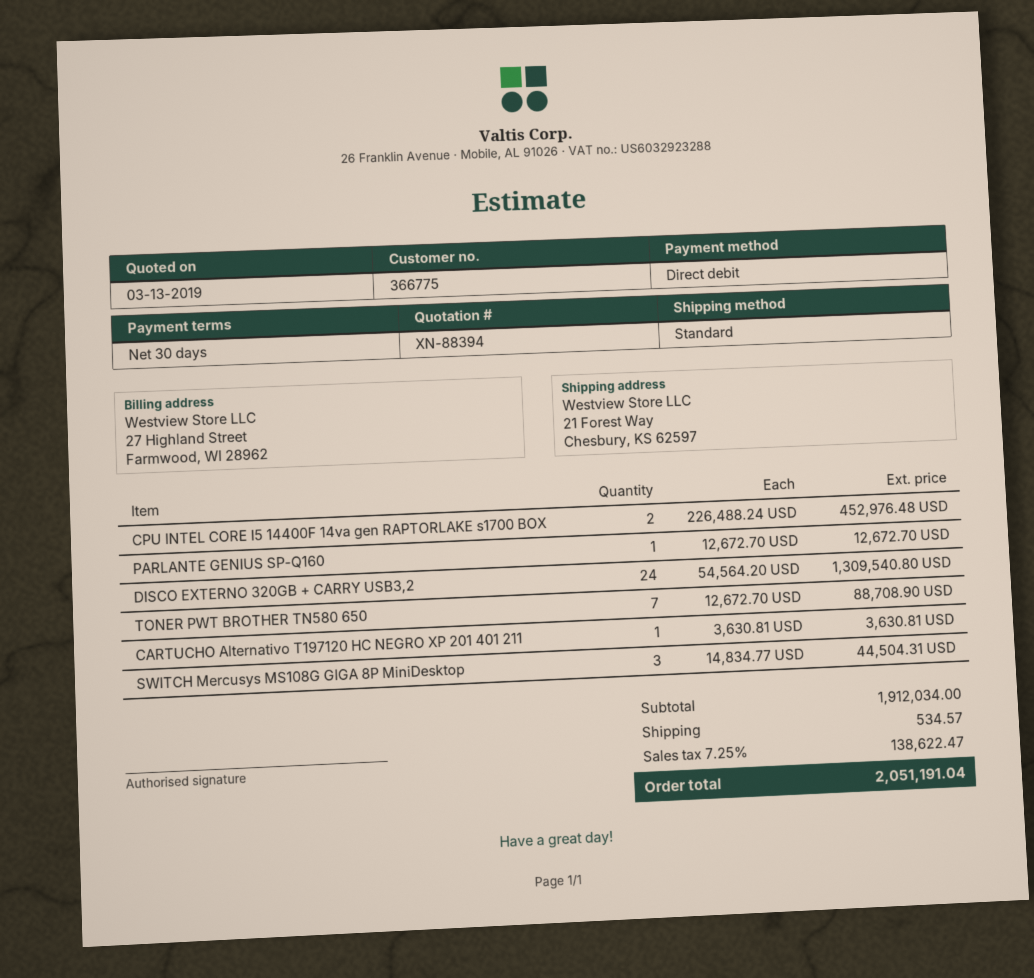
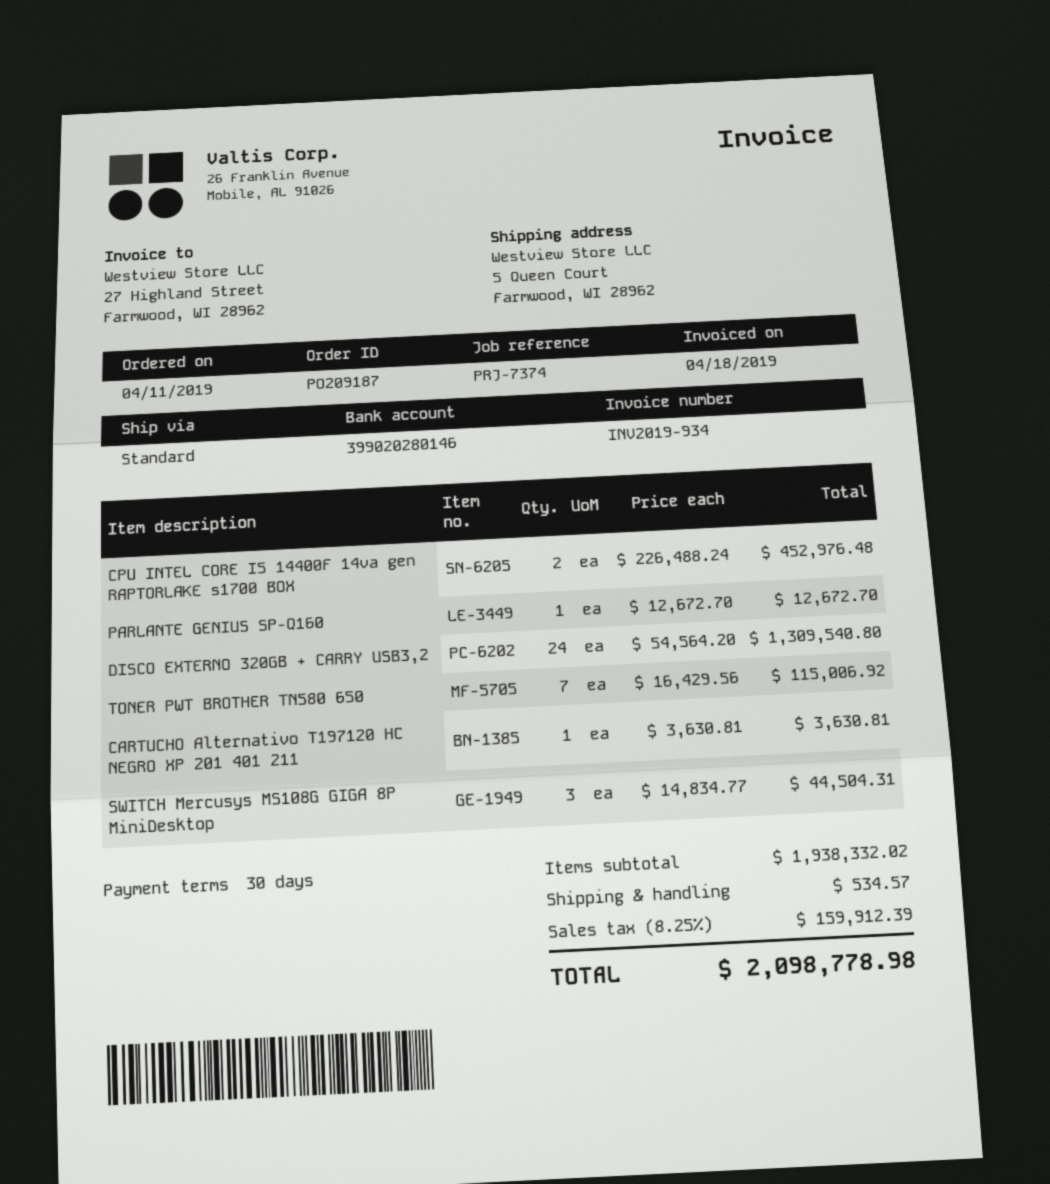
ship to: 21 Forest Way, Chesbury, KS 62597 -> 5 Queen Court, Farmwood, WI 28962
TONER PWT BROTHER TN580 650: 7 x 12672.70 = 88708.90 -> 7 x 16429.56 = 115006.92
subtotal: 1912034.00 -> 1938332.02
tax: 7.25% = 138622.47 -> 8.25% = 159912.39
total: 2051191.04 -> 2098778.98

